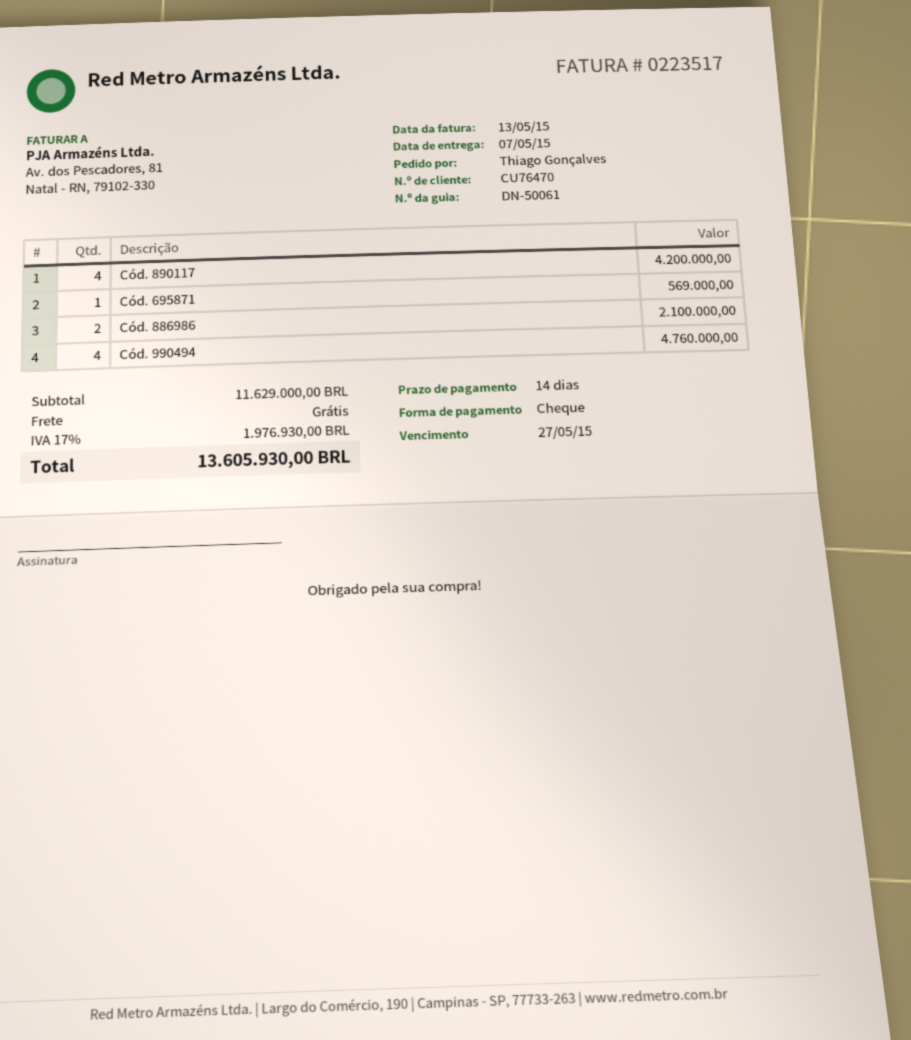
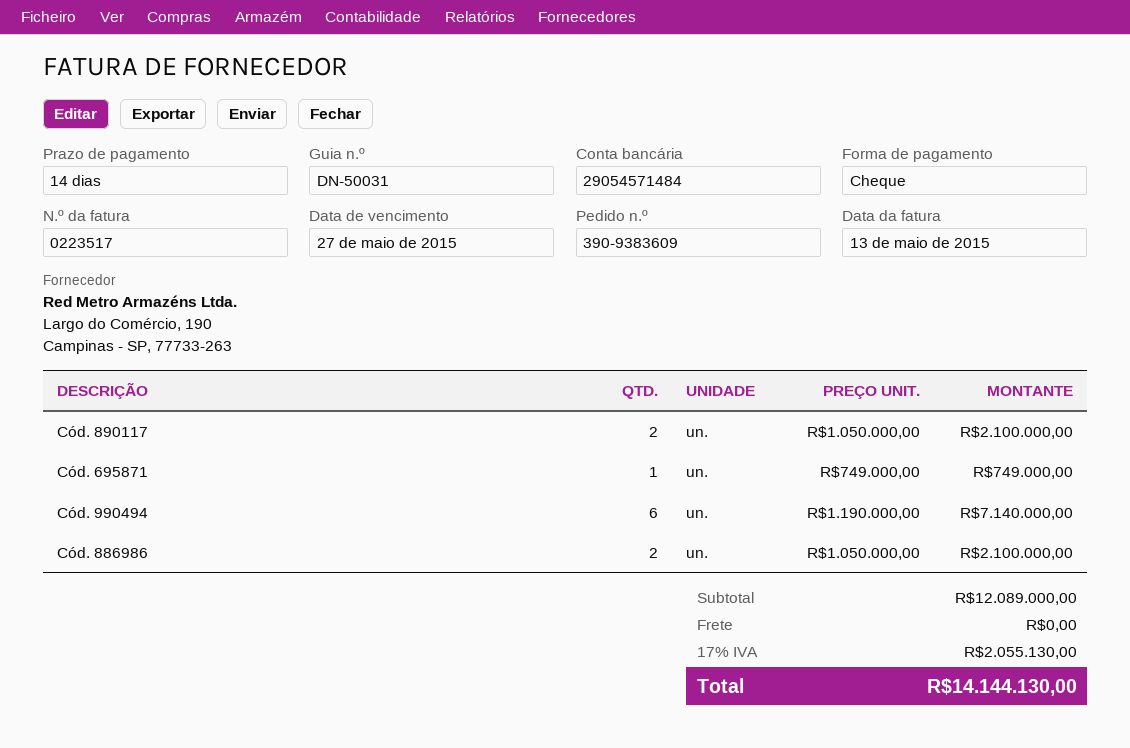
delivery note number: DN-50061 -> DN-50031
Cód. 890117: 4 for 4200000.00 -> 2 for 2100000.00
Cód. 695871: 1 for 569000.00 -> 1 for 749000.00
Cód. 990494: 4 for 4760000.00 -> 6 for 7140000.00
subtotal: 11629000.00 -> 12089000.00
tax: 17% = 1976930.00 -> 17% = 2055130.00
total: 13605930.00 -> 14144130.00

